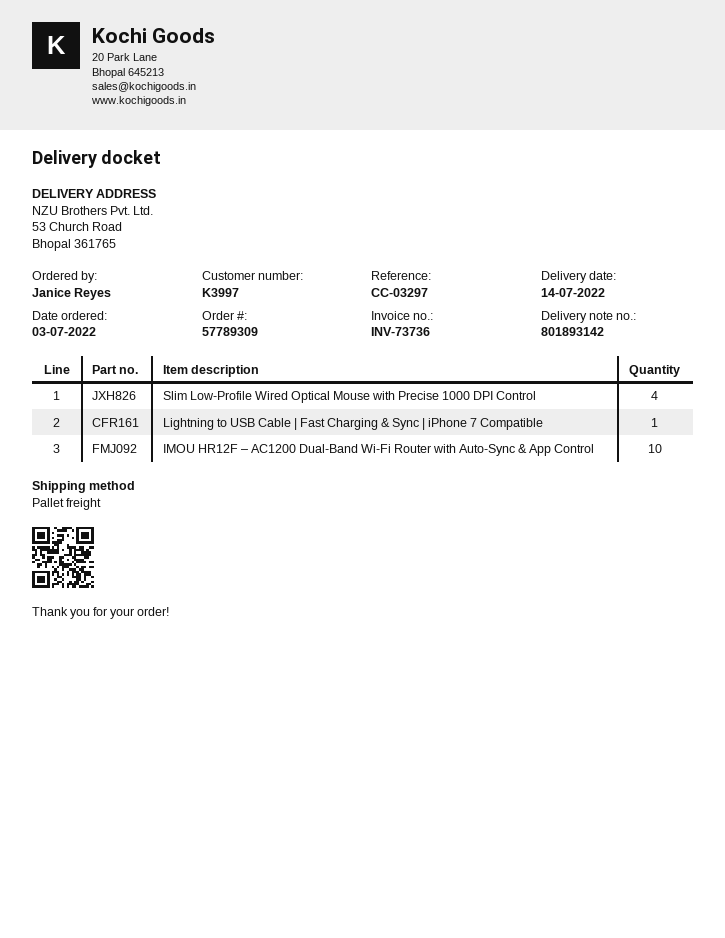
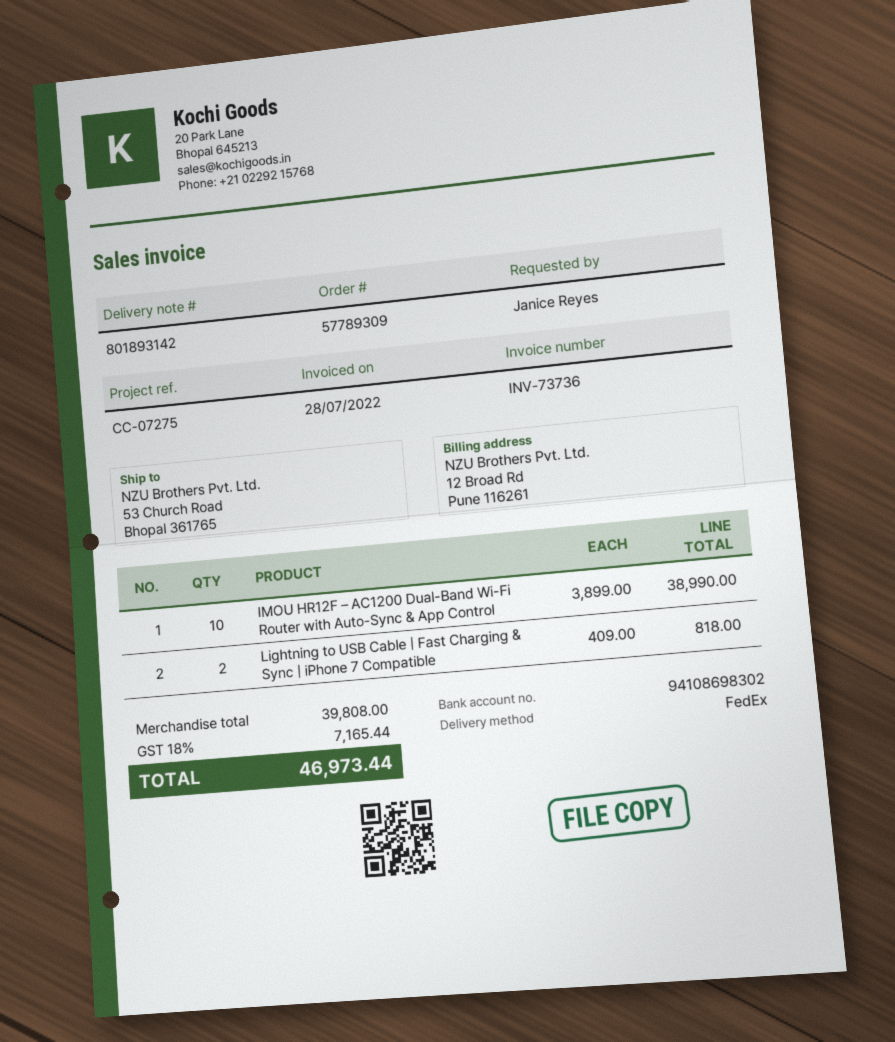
reference: CC-03297 -> CC-07275
shipping method: pallet freight -> FedEx
Slim Low‑Profile Wired Optical Mouse with Precise 1000 DPI Control: 4 -> none
Lightning to USB Cable | Fast Charging & Sync | iPhone 7 Compatible: 1 -> 2

